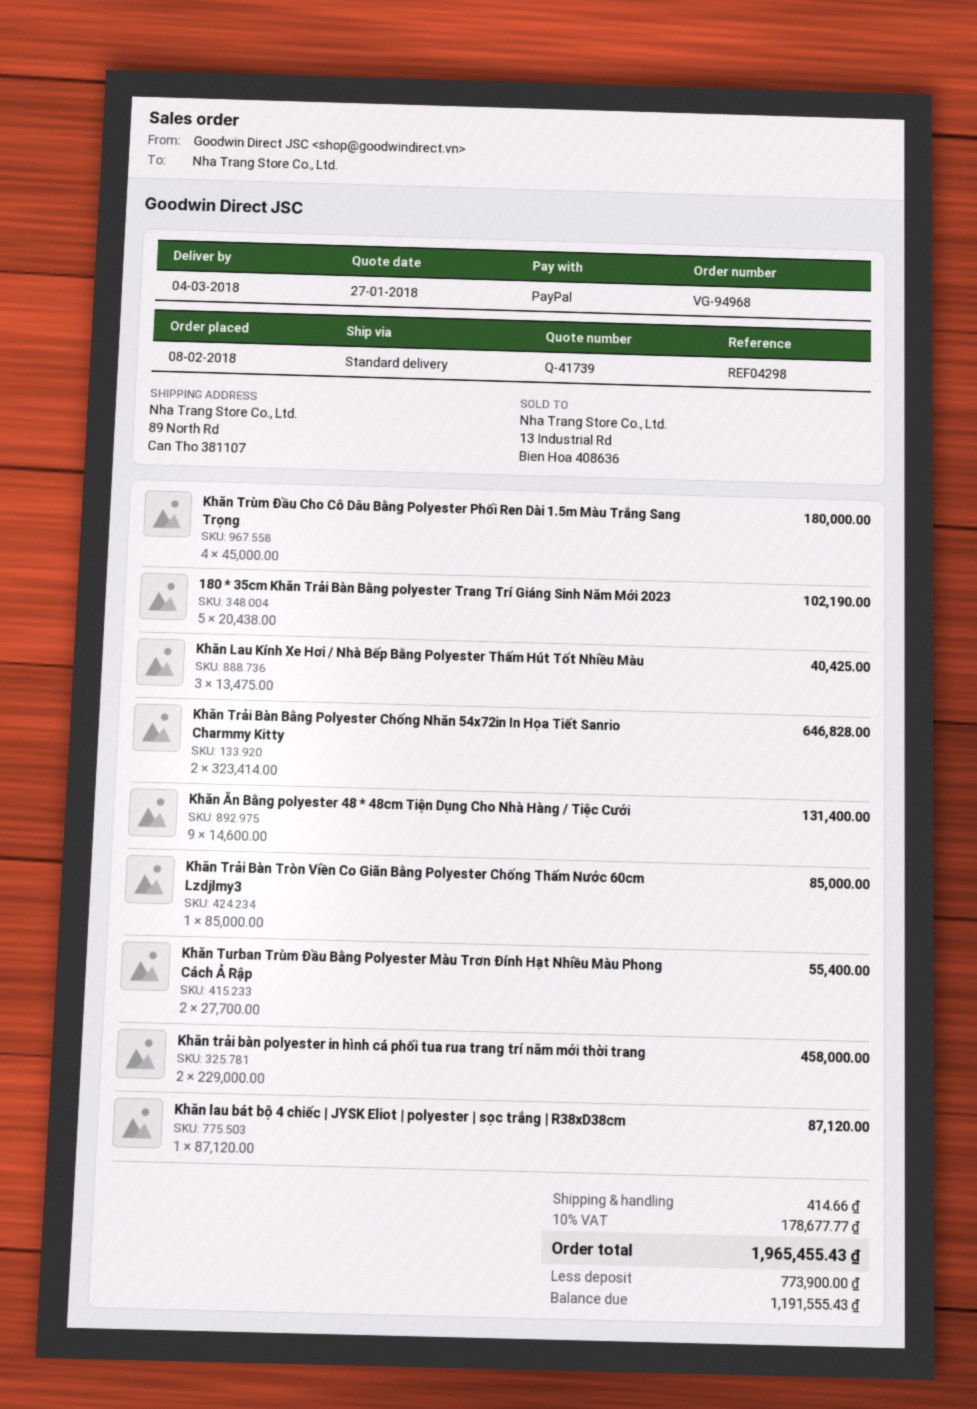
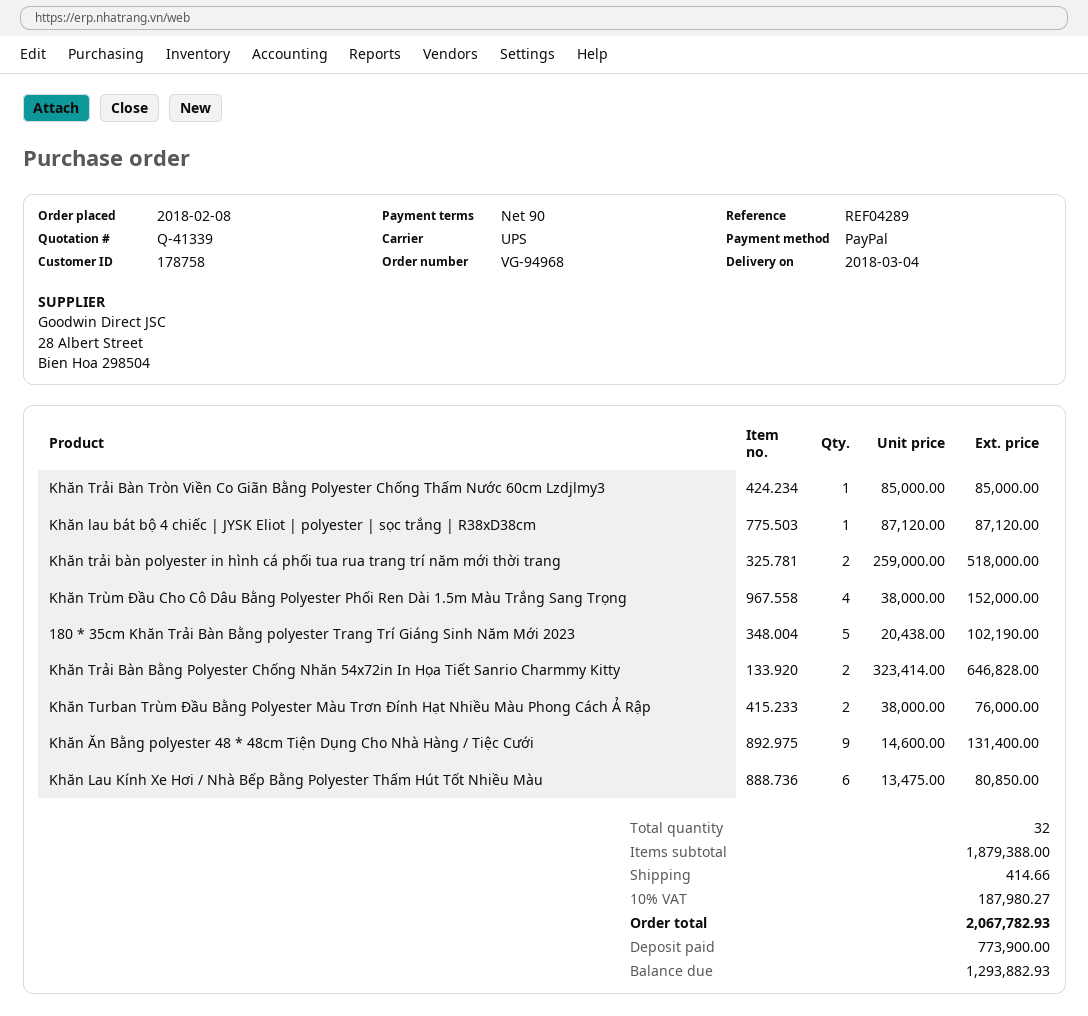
quote number: Q-41739 -> Q-41339
reference: REF04298 -> REF04289
shipping method: standard -> UPS
Khăn Trùm Đầu Cho Cô Dâu Bằng Polyester Phối Ren Dài 1.5m Màu Trắng Sang Trọng: 4 x 45000.00 = 180000.00 -> 4 x 38000.00 = 152000.00
Khăn Lau Kính Xe Hơi / Nhà Bếp Bằng Polyester Thấm Hút Tốt Nhiều Màu: 3 x 13475.00 = 40425.00 -> 6 x 13475.00 = 80850.00
Khăn Turban Trùm Đầu Bằng Polyester Màu Trơn Đính Hạt Nhiều Màu Phong Cách Ả Rập: 2 x 27700.00 = 55400.00 -> 2 x 38000.00 = 76000.00
Khăn trải bàn polyester in hình cá phối tua rua trang trí năm mới thời trang: 2 x 229000.00 = 458000.00 -> 2 x 259000.00 = 518000.00
tax: 10% = 178677.77 -> 10% = 187980.27
total: 1965455.43 -> 2067782.93
balance: 1191555.43 -> 1293882.93

